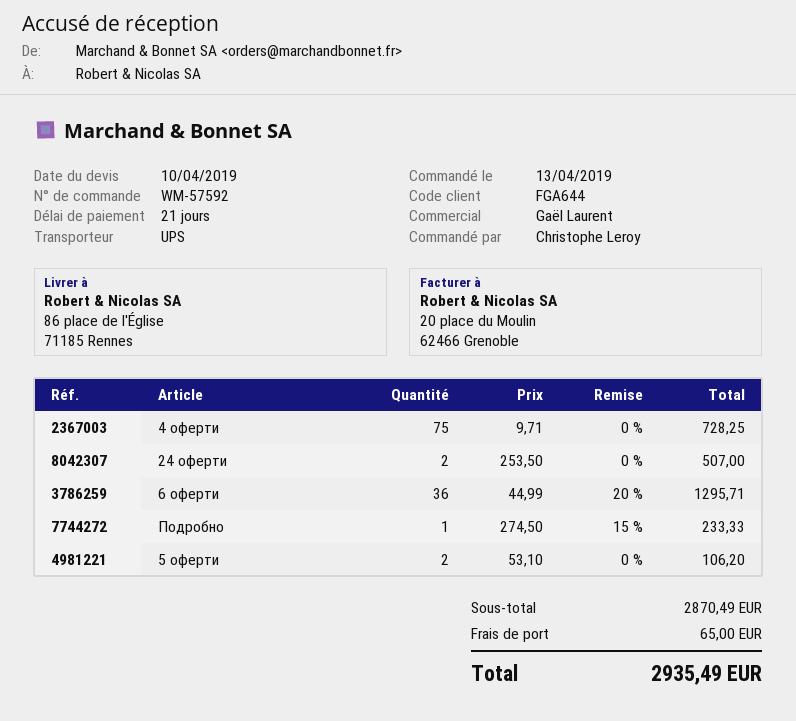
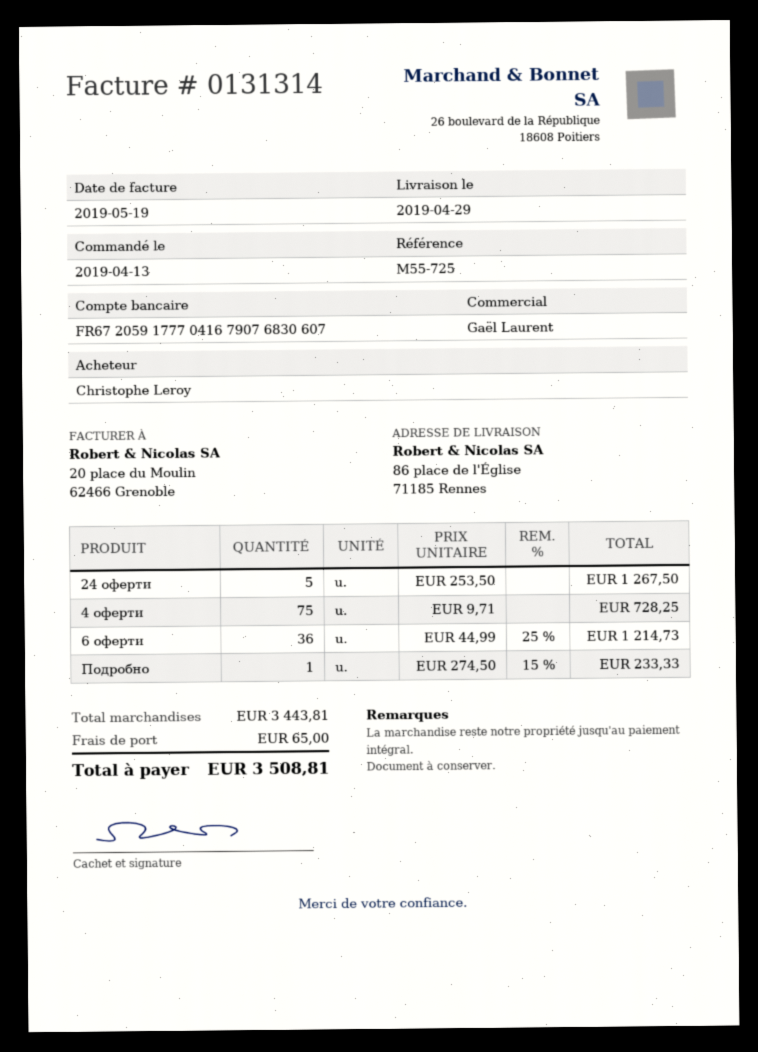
24 оферти: 2 x 253.50 = 507.00 -> 5 x 253.50 = 1267.50
6 оферти: 36 x 44.99 - 20% = 1295.71 -> 36 x 44.99 - 25% = 1214.73
5 оферти: 2 x 53.10 = 106.20 -> none
subtotal: 2870.49 -> 3443.81
total: 2935.49 -> 3508.81

